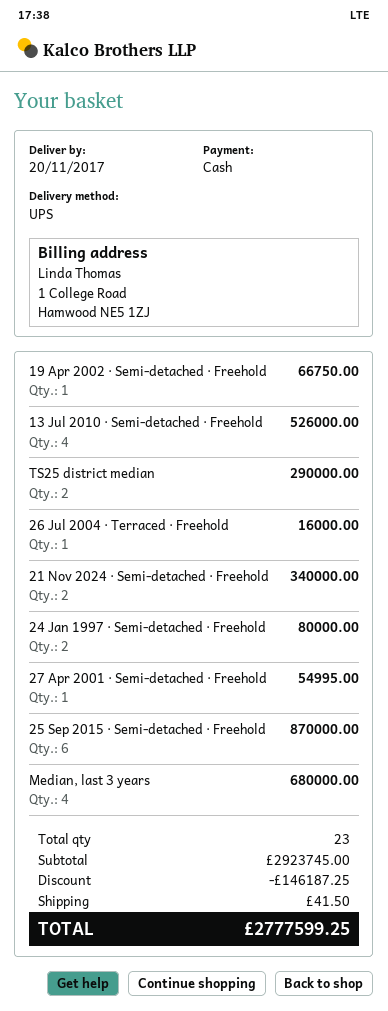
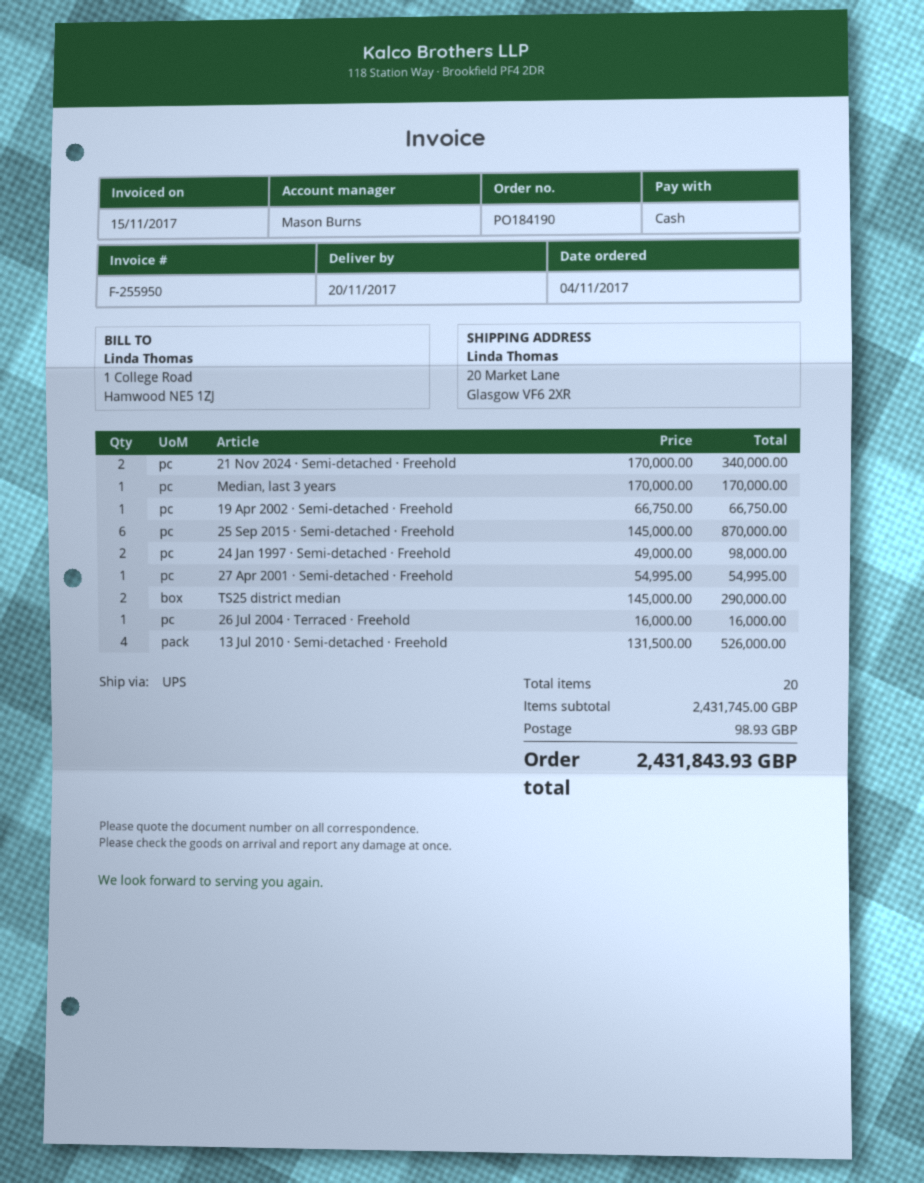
24 Jan 1997 · Semi-detached · Freehold: 2 for 80000.00 -> 2 for 98000.00
Median, last 3 years: 4 for 680000.00 -> 1 for 170000.00
total quantity: 23 -> 20
subtotal: 2923745.00 -> 2431745.00
discount: 146187.25 -> none
shipping: 41.50 -> 98.93
total: 2777599.25 -> 2431843.93

